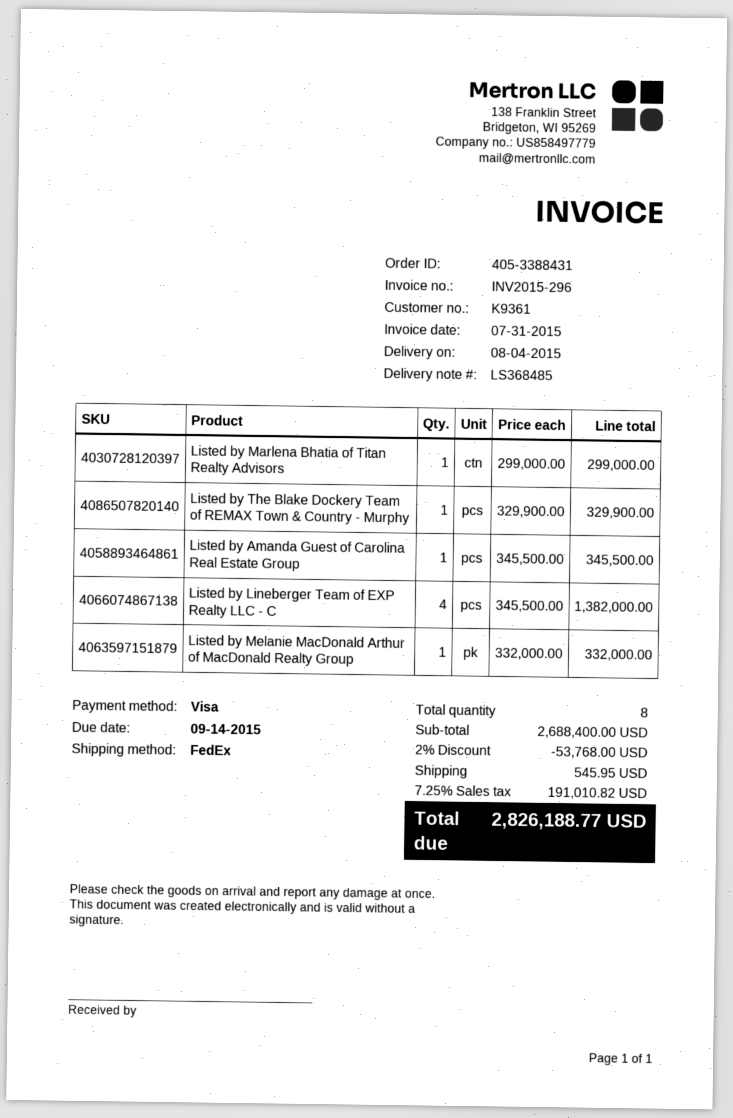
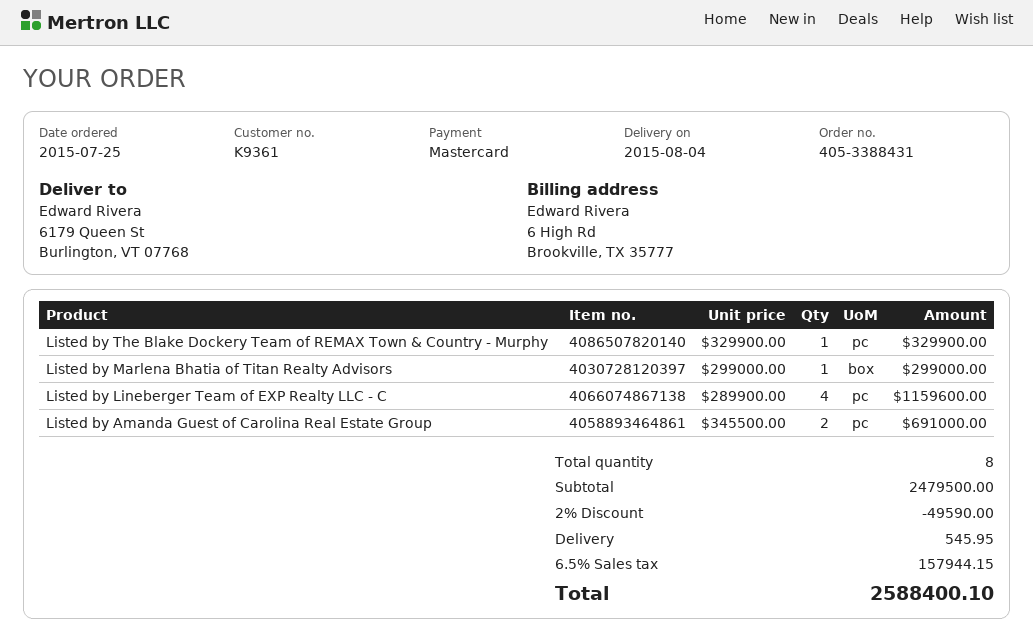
payment method: Visa -> Mastercard
Listed by Amanda Guest of Carolina Real Estate Group: 1 x 345500.00 = 345500.00 -> 2 x 345500.00 = 691000.00
Listed by Lineberger Team of EXP Realty LLC - C: 4 x 345500.00 = 1382000.00 -> 4 x 289900.00 = 1159600.00
Listed by Melanie MacDonald Arthur of MacDonald Realty Group: 1 x 332000.00 = 332000.00 -> none
subtotal: 2688400.00 -> 2479500.00
discount: 2% = 53768.00 -> 2% = 49590.00
tax: 7.25% = 191010.82 -> 6.5% = 157944.15
total: 2826188.77 -> 2588400.10

